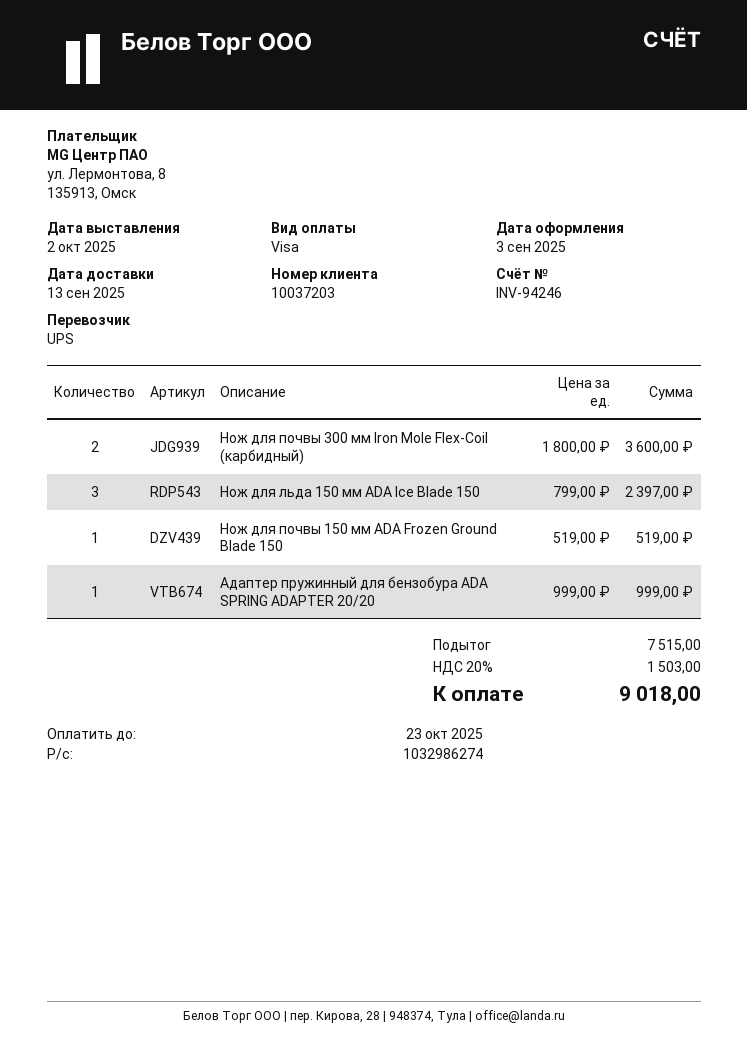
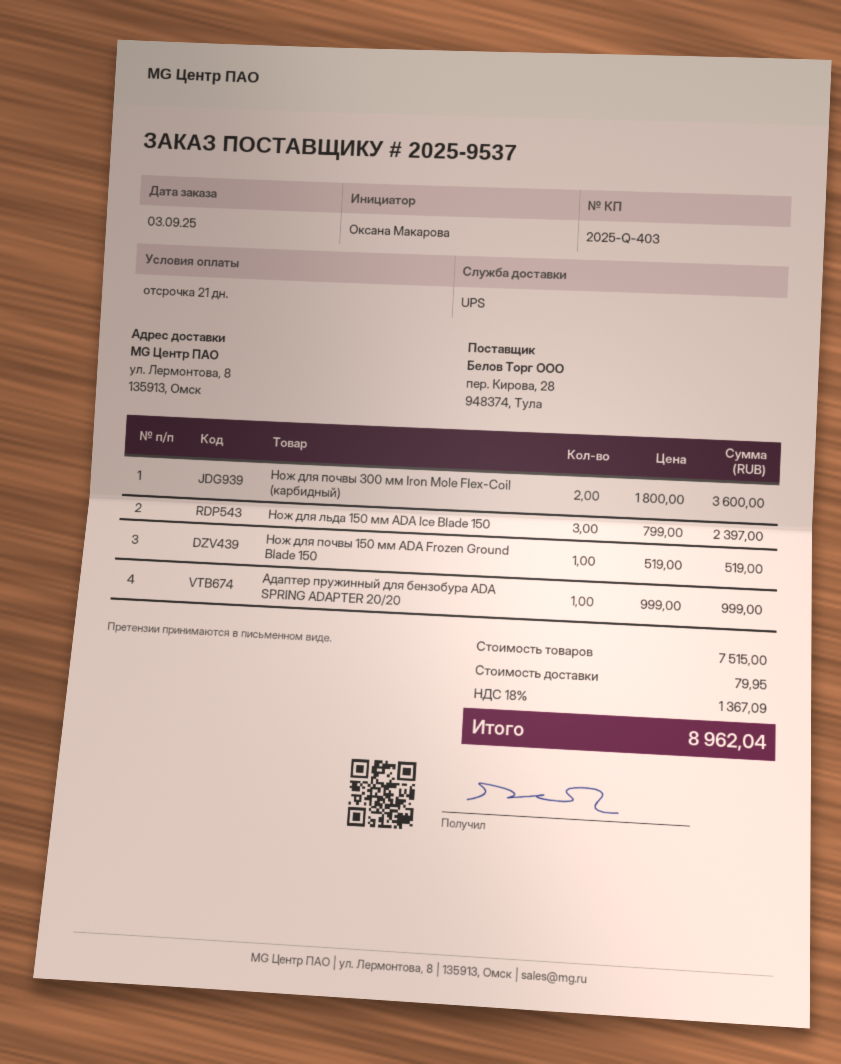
shipping: none -> 79.95
tax: 20% = 1503.00 -> 18% = 1367.09
total: 9018.00 -> 8962.04

